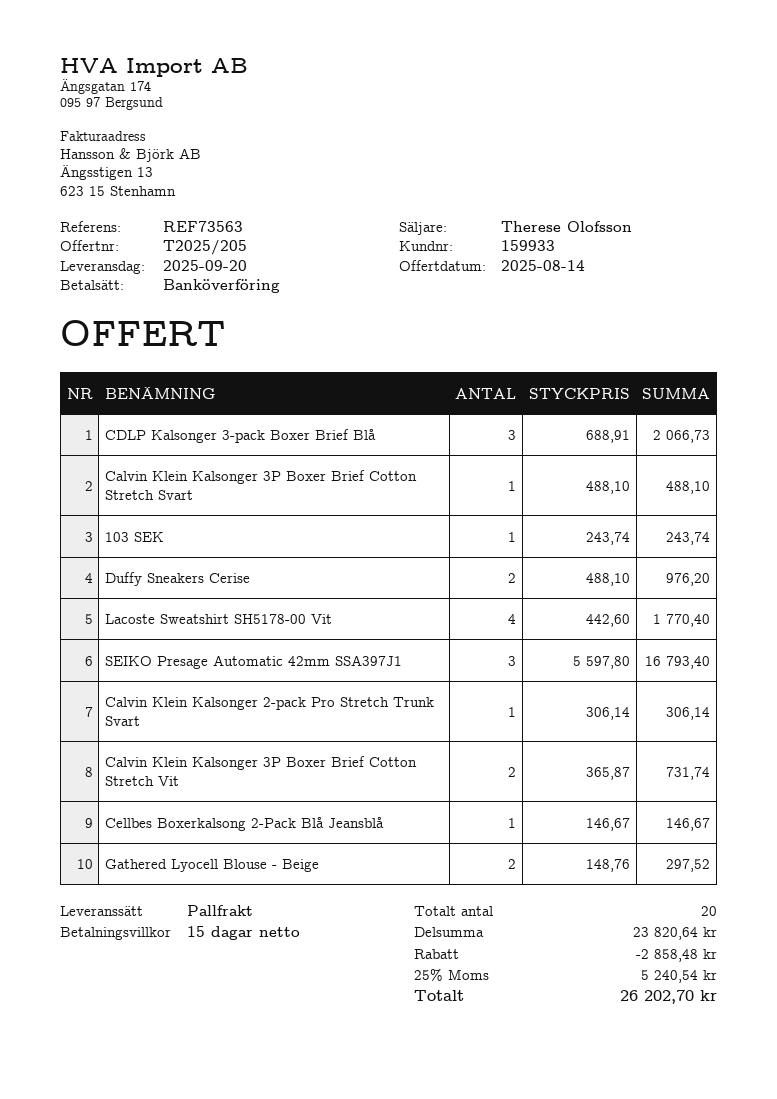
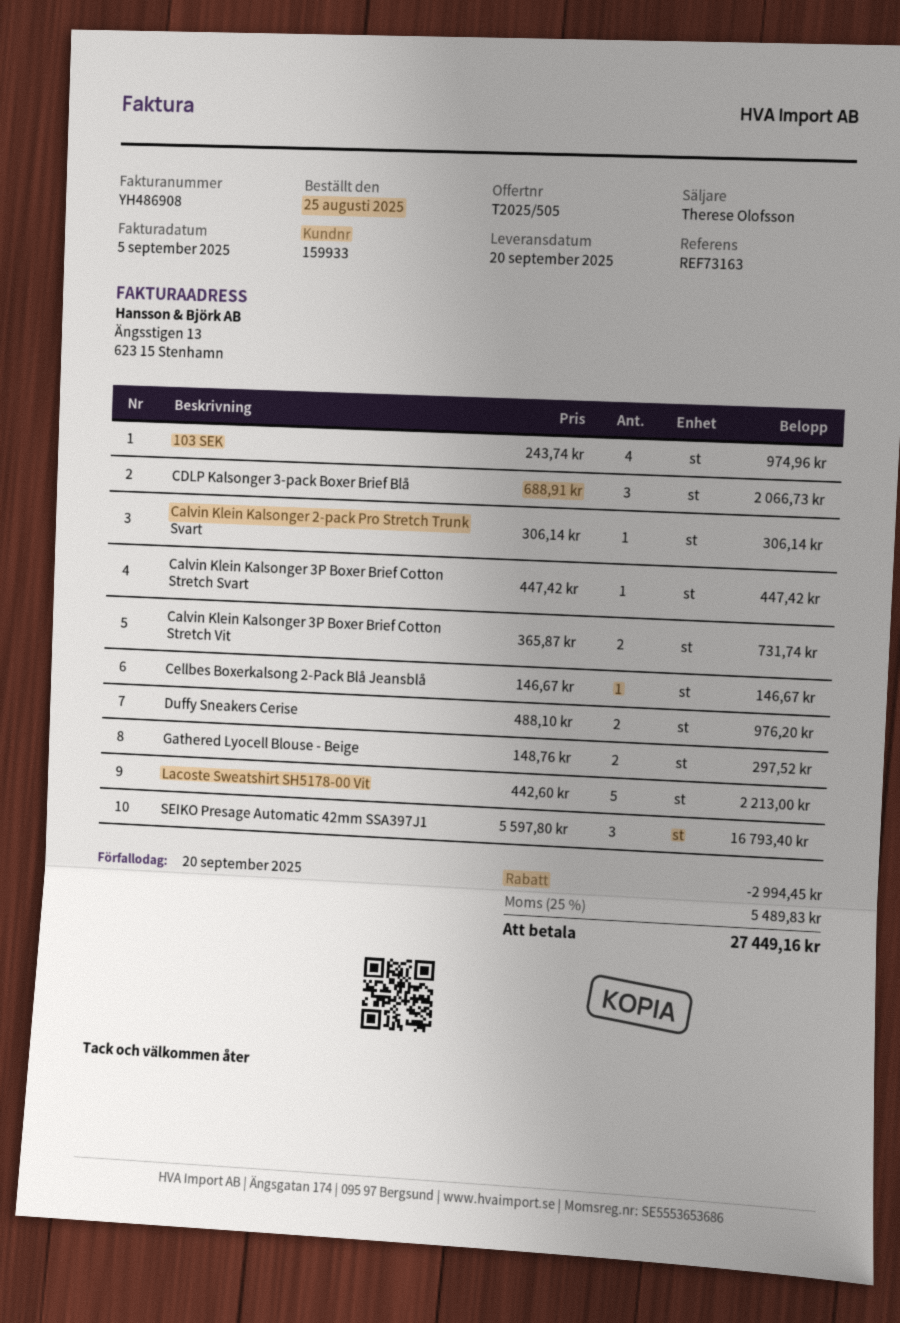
quote number: T2025/205 -> T2025/505
reference: REF73563 -> REF73163
Calvin Klein Kalsonger 3P Boxer Brief Cotton Stretch Svart: 1 x 488.10 = 488.10 -> 1 x 447.42 = 447.42
103 SEK: 1 x 243.74 = 243.74 -> 4 x 243.74 = 974.96
Lacoste Sweatshirt SH5178-00 Vit: 4 x 442.60 = 1770.40 -> 5 x 442.60 = 2213.00
discount: 2858.48 -> 2994.45
tax: 25% = 5240.54 -> 25% = 5489.83
total: 26202.70 -> 27449.16

